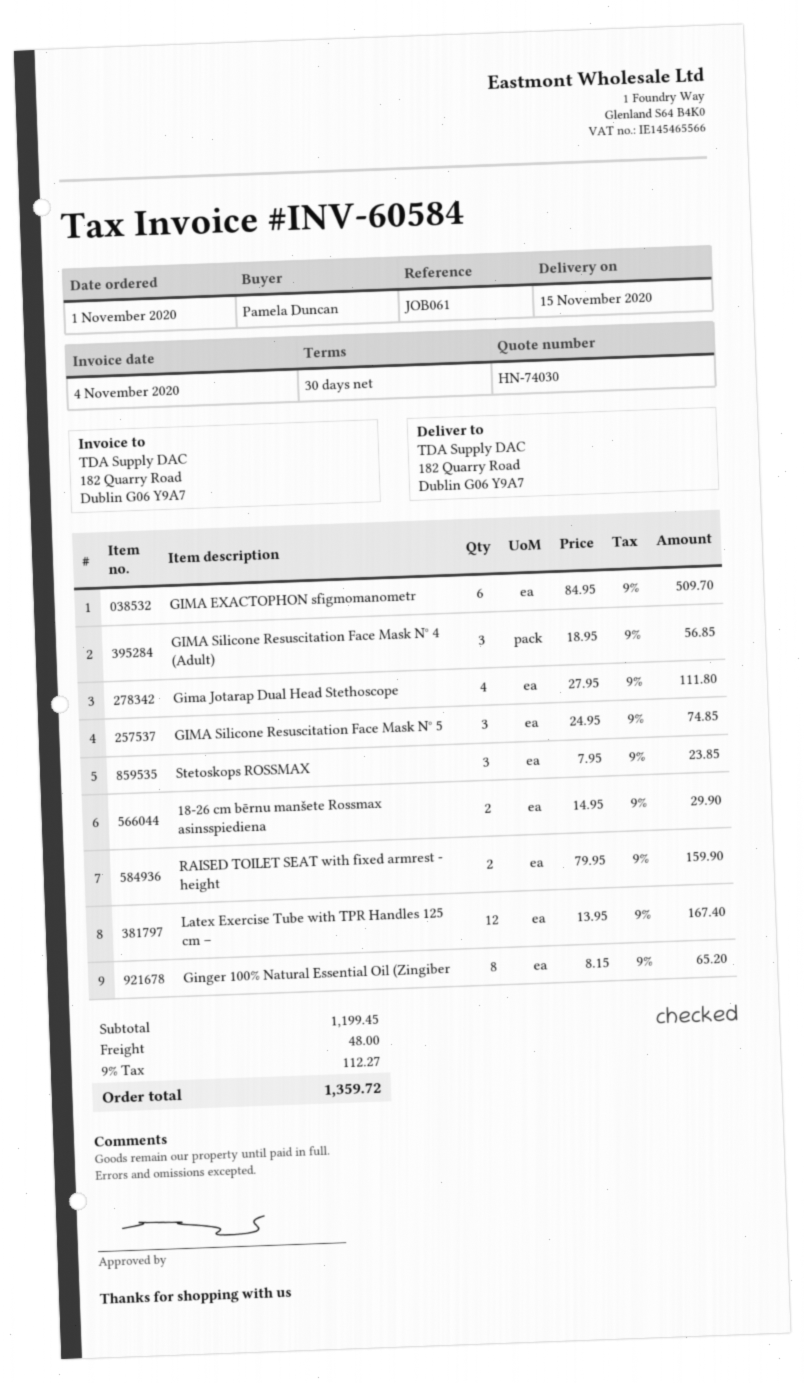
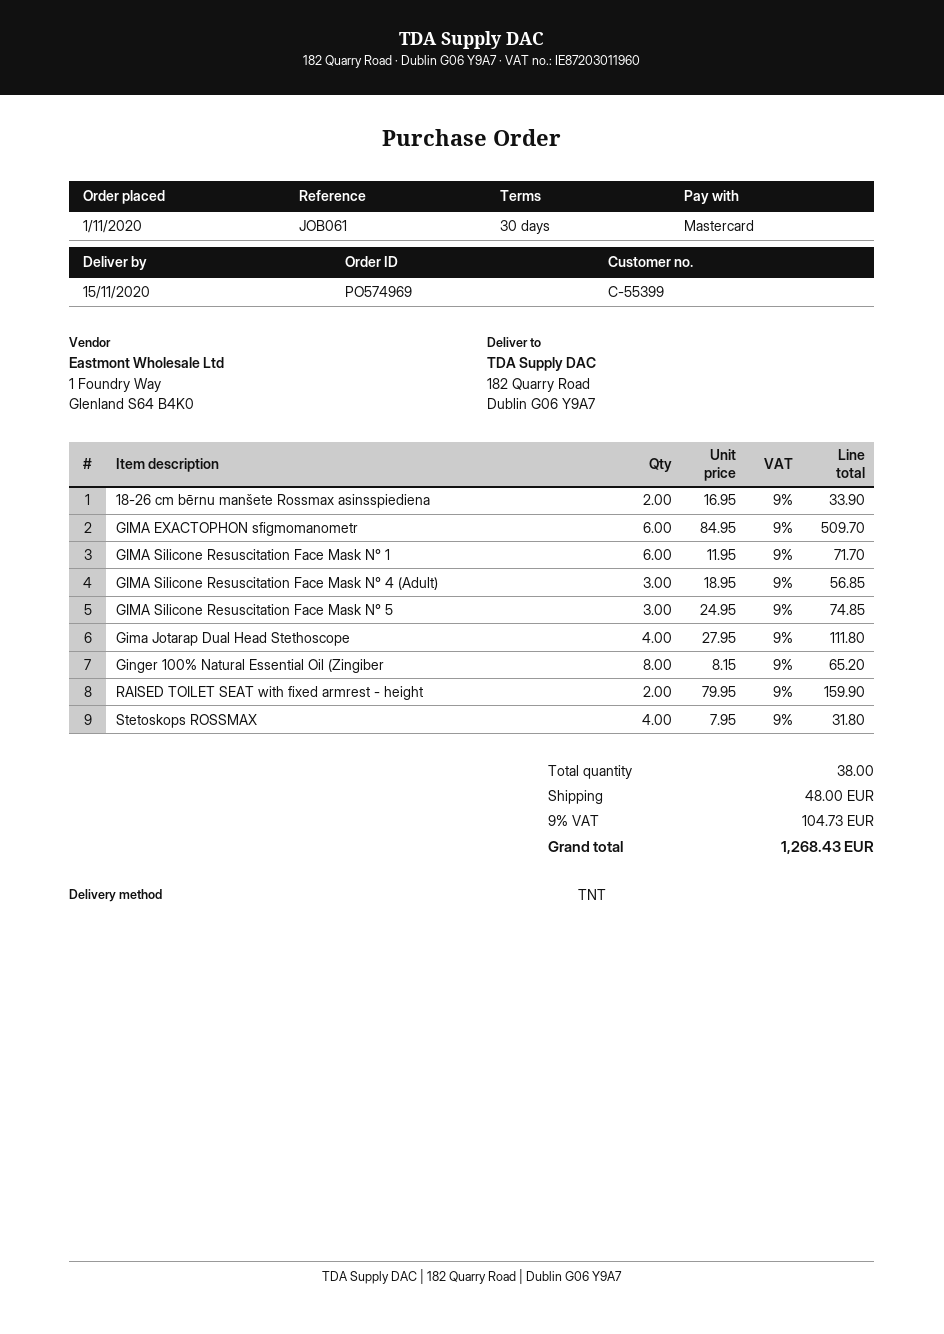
Stetoskops ROSSMAX: 3 x 7.95 = 23.85 -> 4 x 7.95 = 31.80
18-26 cm bērnu manšete Rossmax asinsspiediena: 2 x 14.95 = 29.90 -> 2 x 16.95 = 33.90
Latex Exercise Tube with TPR Handles 125 cm –: 12 x 13.95 = 167.40 -> none
GIMA Silicone Resuscitation Face Mask N° 1: none -> 6 x 11.95 = 71.70
tax: 9% = 112.27 -> 9% = 104.73
total: 1359.72 -> 1268.43

